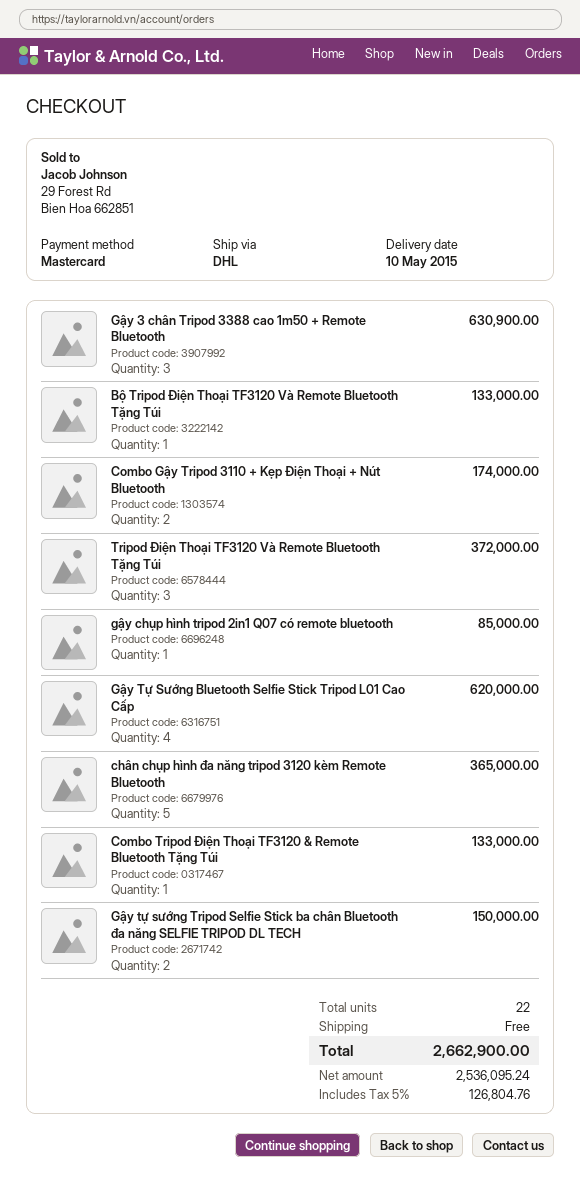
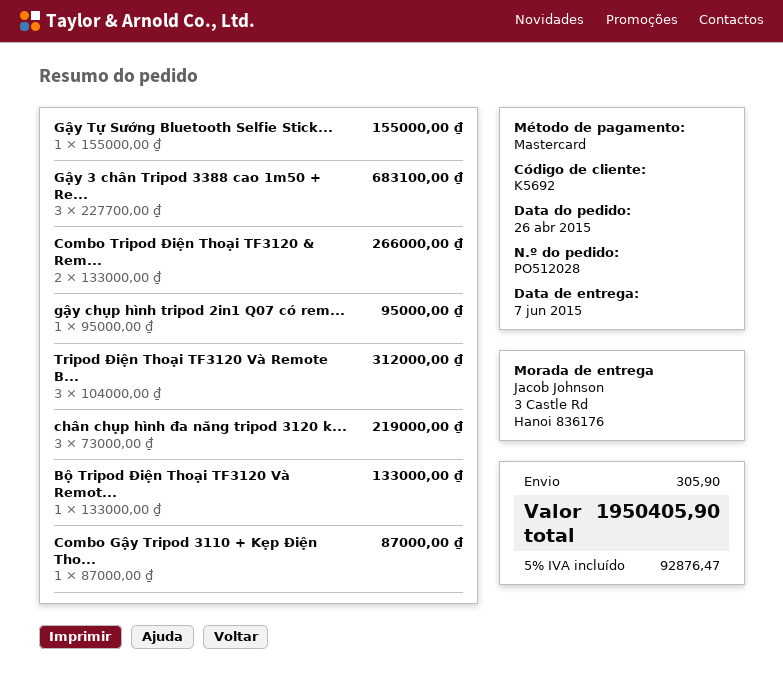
delivery date: 2015-05-10 -> 2015-06-07
Gậy 3 chân Tripod 3388 cao 1m50 + Remote Bluetooth: 3 for 630900.00 -> 3 for 683100.00
Combo Gậy Tripod 3110 + Kẹp Điện Thoại + Nút Bluetooth: 2 for 174000.00 -> 1 for 87000.00
Tripod Điện Thoại TF3120 Và Remote Bluetooth Tặng Túi: 3 for 372000.00 -> 3 for 312000.00
gậy chụp hình tripod 2in1 Q07 có remote bluetooth: 1 for 85000.00 -> 1 for 95000.00
Gậy Tự Sướng Bluetooth Selfie Stick Tripod L01 Cao Cấp: 4 for 620000.00 -> 1 for 155000.00
chân chụp hình đa năng tripod 3120 kèm Remote Bluetooth: 5 for 365000.00 -> 3 for 219000.00
Combo Tripod Điện Thoại TF3120 & Remote Bluetooth Tặng Túi: 1 for 133000.00 -> 2 for 266000.00
Gậy tự sướng Tripod Selfie Stick ba chân Bluetooth đa năng SELFIE TRIPOD DL TECH: 2 for 150000.00 -> none
shipping: 0.00 -> 305.90
tax: 5% = 126804.76 -> 5% = 92876.47
total: 2662900.00 -> 1950405.90

